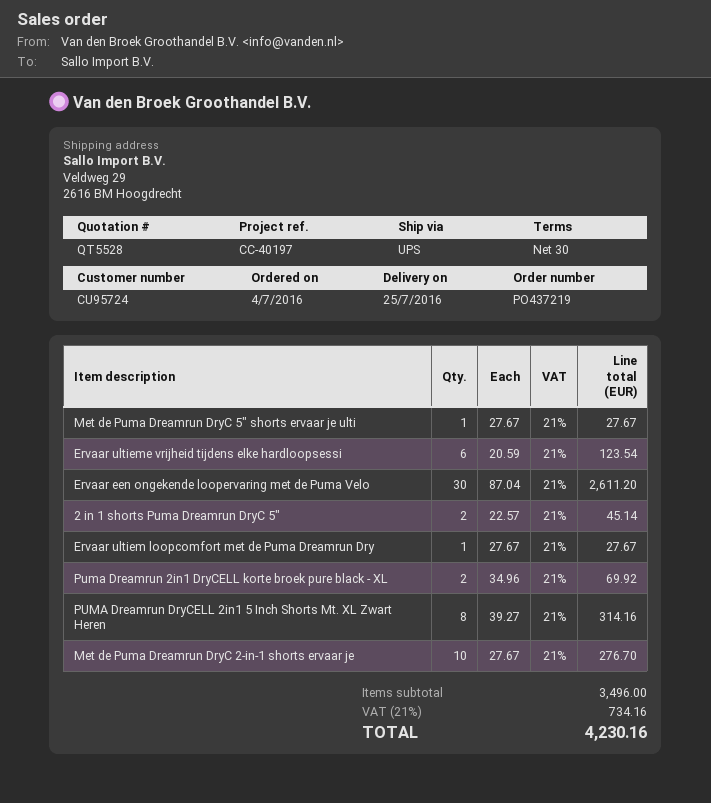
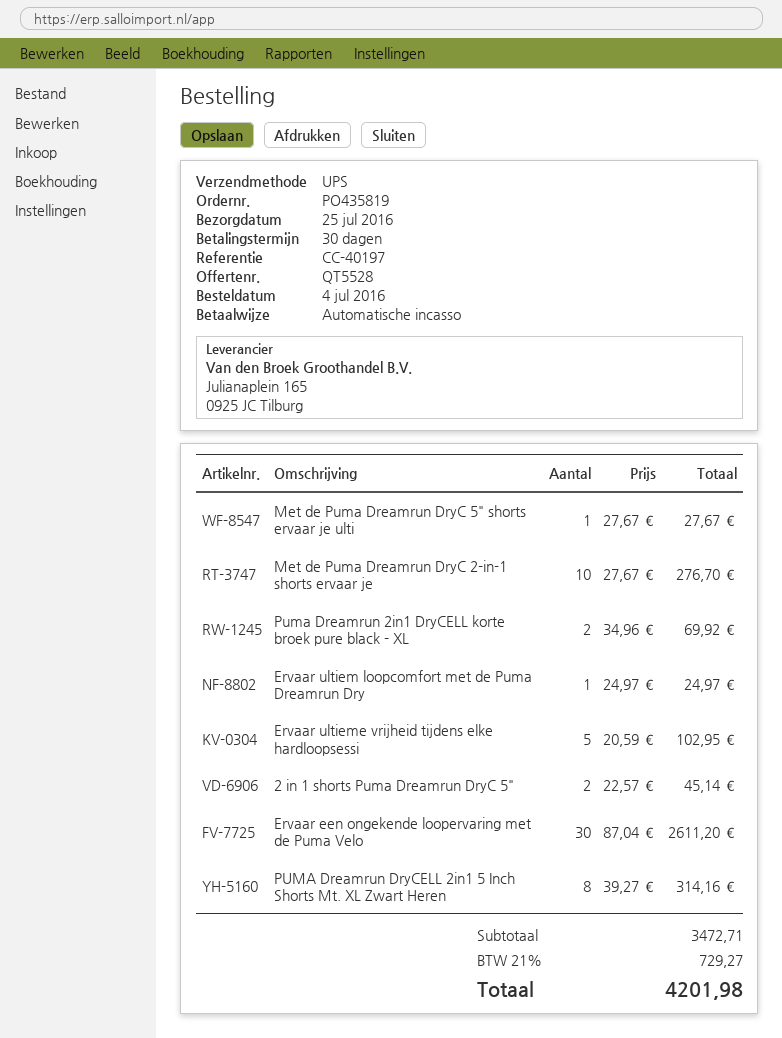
order number: PO437219 -> PO435819
Ervaar ultieme vrijheid tijdens elke hardloopsessi: 6 x 20.59 = 123.54 -> 5 x 20.59 = 102.95
Ervaar ultiem loopcomfort met de Puma Dreamrun Dry: 1 x 27.67 = 27.67 -> 1 x 24.97 = 24.97
subtotal: 3496.00 -> 3472.71
tax: 21% = 734.16 -> 21% = 729.27
total: 4230.16 -> 4201.98

